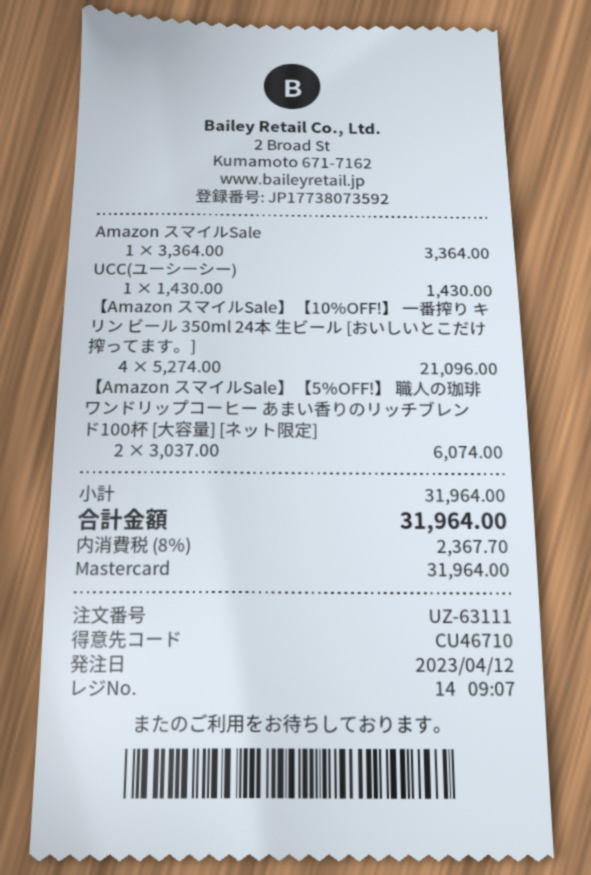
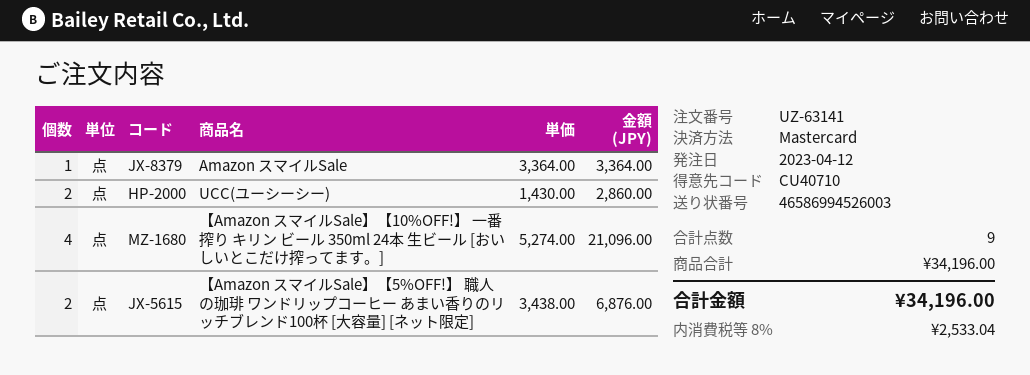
order number: UZ-63111 -> UZ-63141
customer number: CU46710 -> CU40710
UCC(ユーシーシー): 1 x 1430.00 = 1430.00 -> 2 x 1430.00 = 2860.00
【Amazon スマイルSale】【5%OFF!】 職人の珈琲 ワンドリップコーヒー あまい香りのリッチブレンド100杯 [大容量] [ネット限定]: 2 x 3037.00 = 6074.00 -> 2 x 3438.00 = 6876.00
subtotal: 31964.00 -> 34196.00
tax: 8% = 2367.70 -> 8% = 2533.04
total: 31964.00 -> 34196.00

